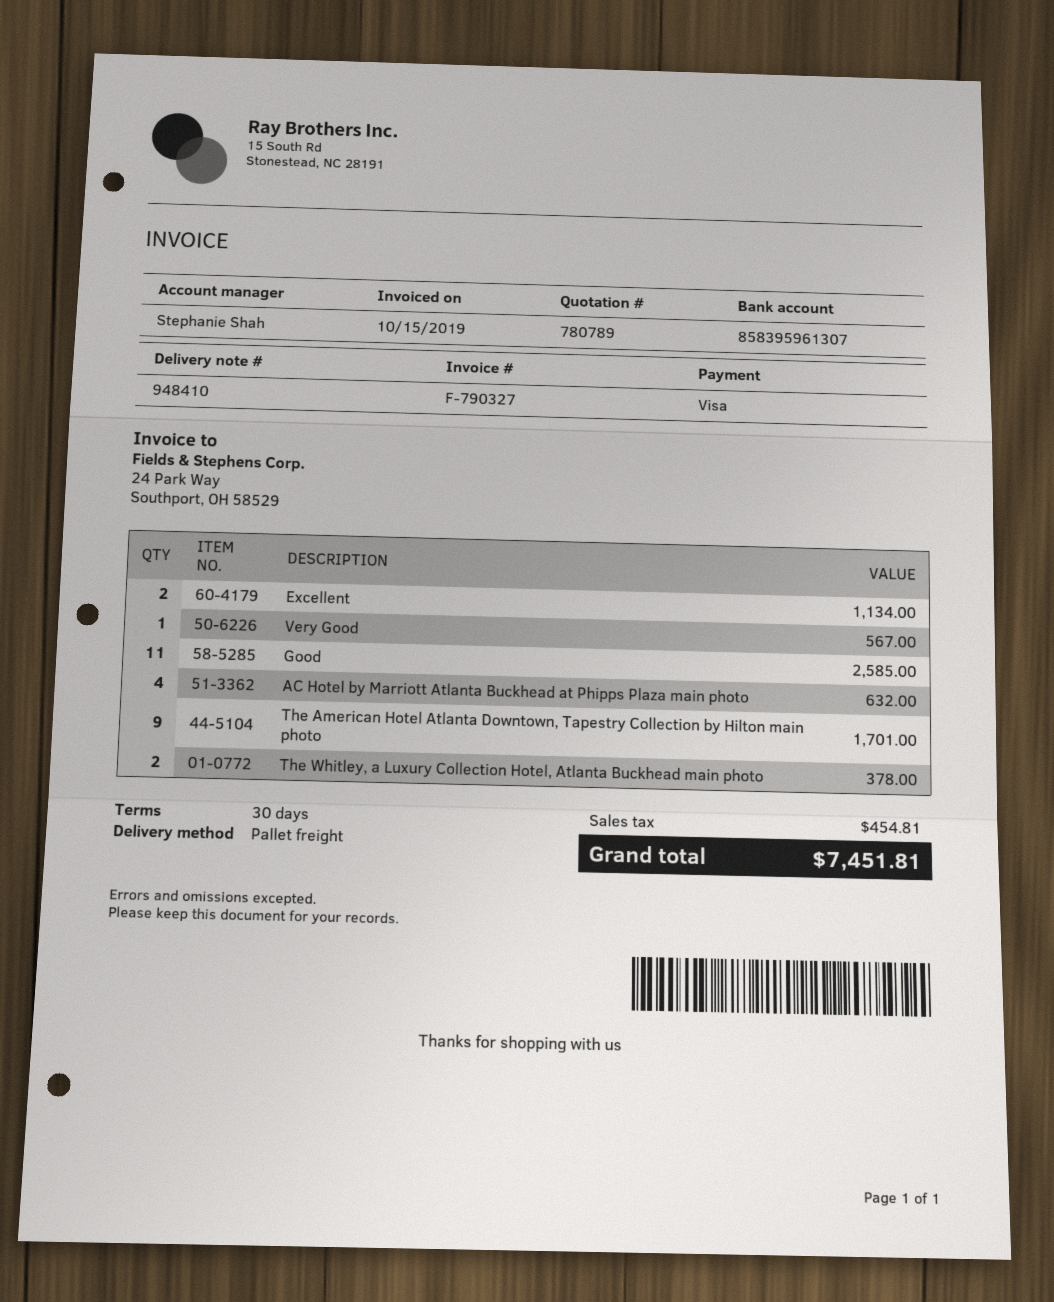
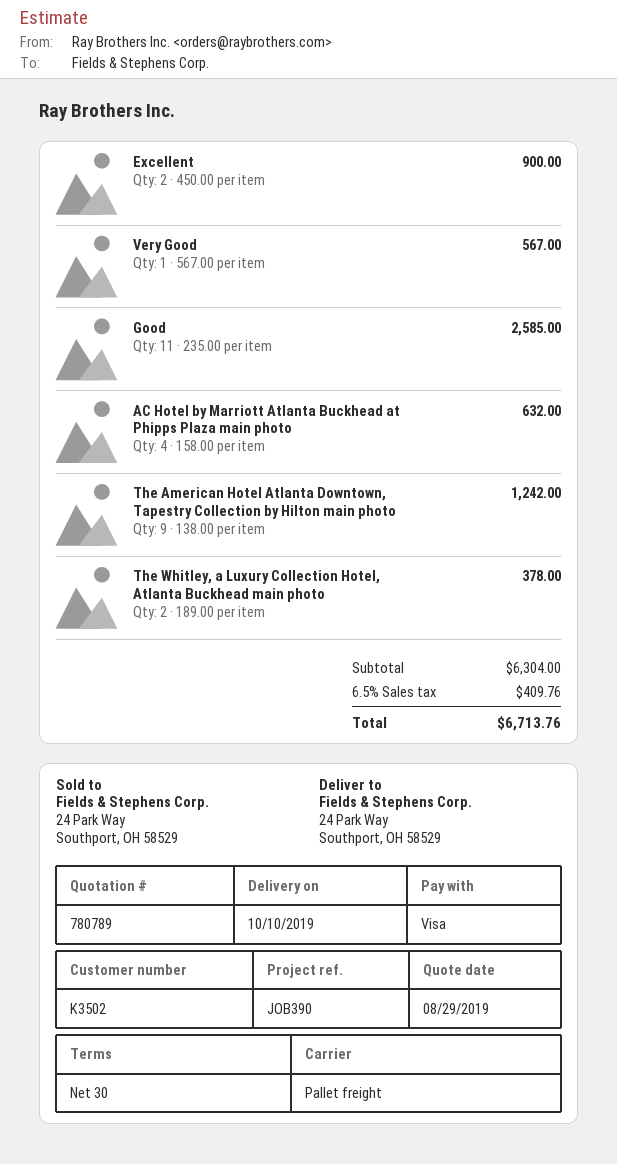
Excellent: 2 for 1134.00 -> 2 for 900.00
The American Hotel Atlanta Downtown, Tapestry Collection by Hilton main photo: 9 for 1701.00 -> 9 for 1242.00
tax: 454.81 -> 409.76
total: 7451.81 -> 6713.76

